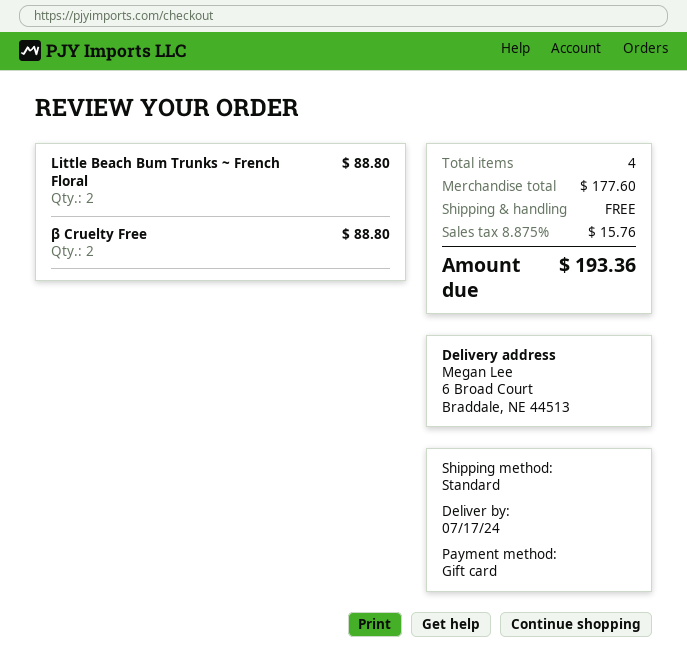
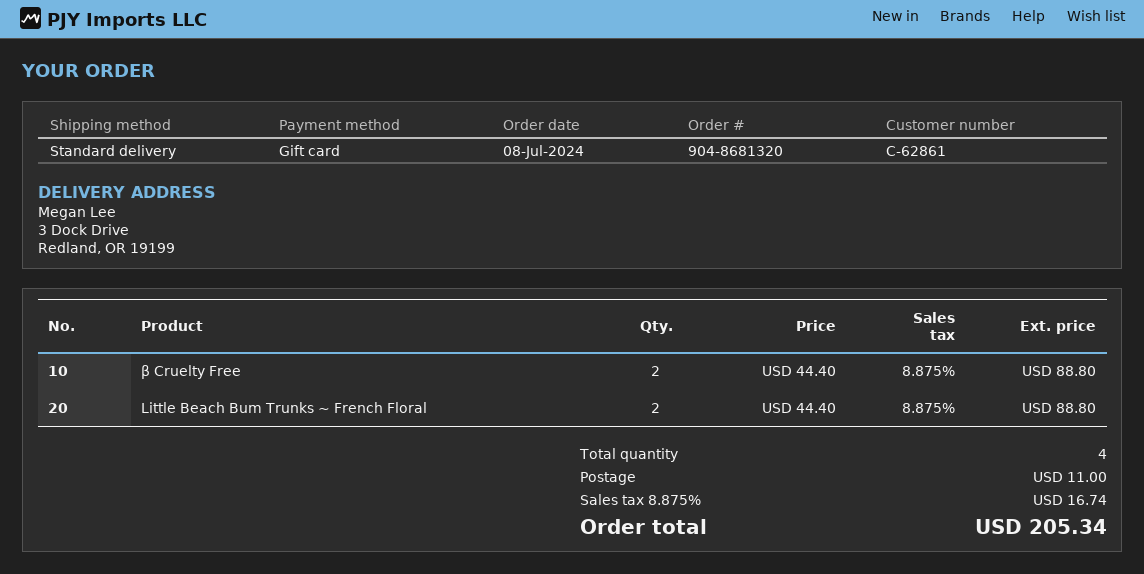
ship to: 6 Broad Court, Braddale, NE 44513 -> 3 Dock Drive, Redland, OR 19199
shipping: 0.00 -> 11.00
tax: 8.875% = 15.76 -> 8.875% = 16.74
total: 193.36 -> 205.34

